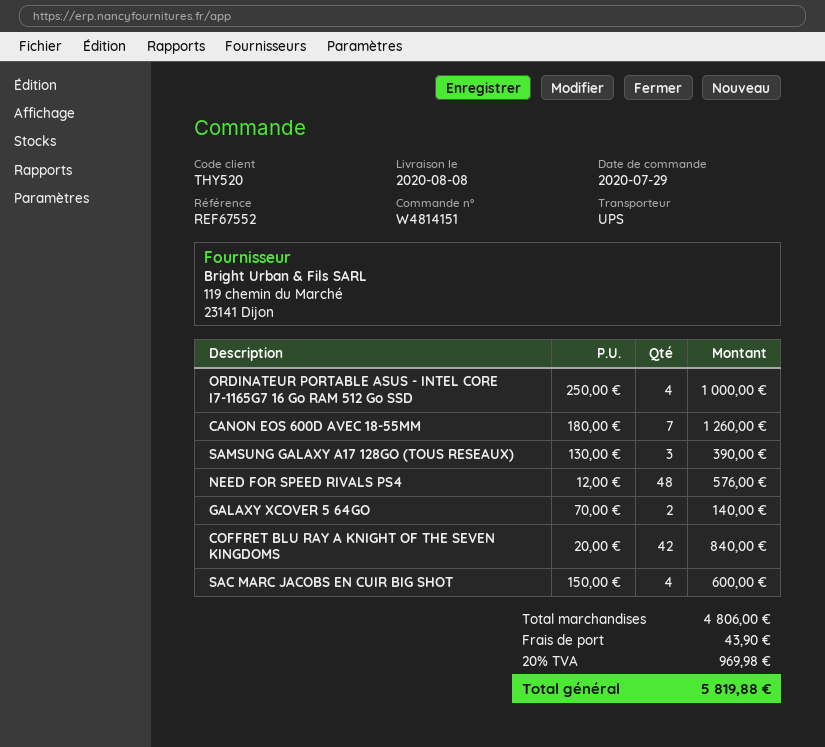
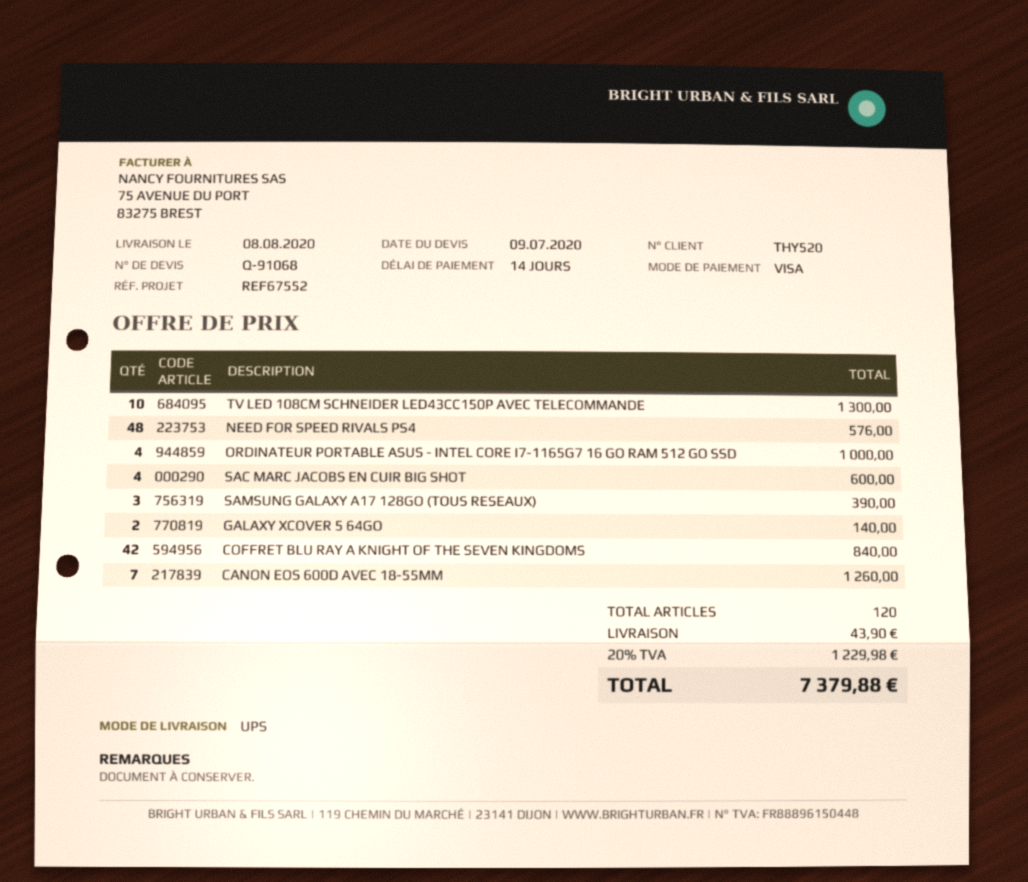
TV LED 108CM SCHNEIDER LED43CC150P AVEC TELECOMMANDE: none -> 10 for 1300.00
tax: 20% = 969.98 -> 20% = 1229.98
total: 5819.88 -> 7379.88

